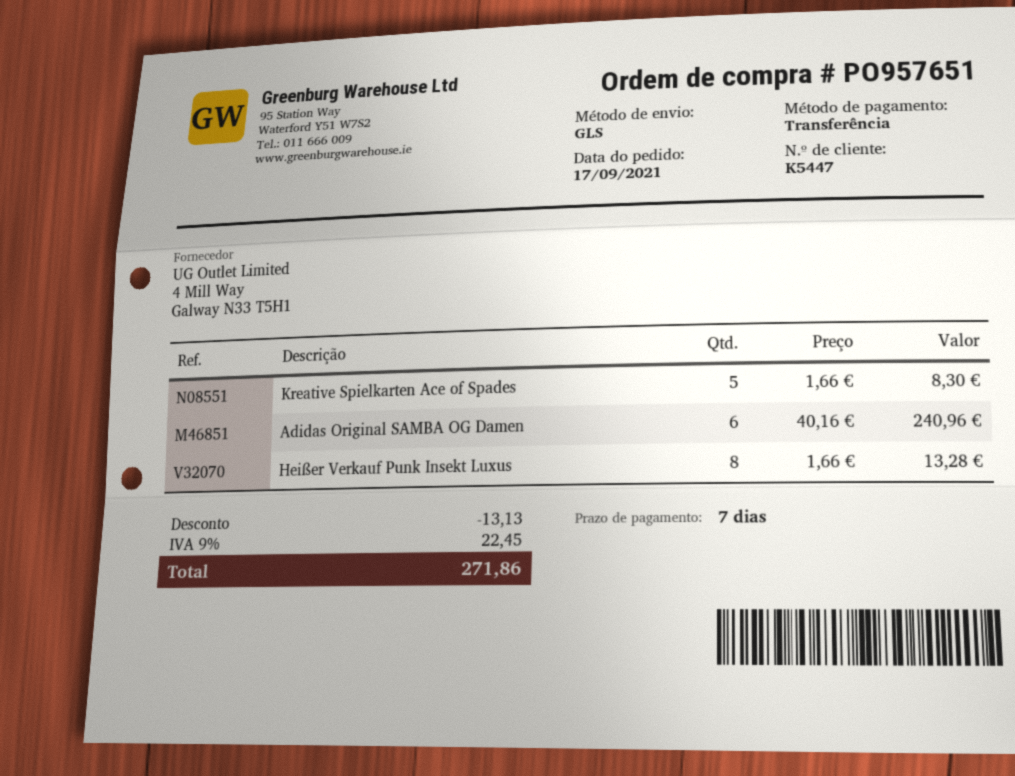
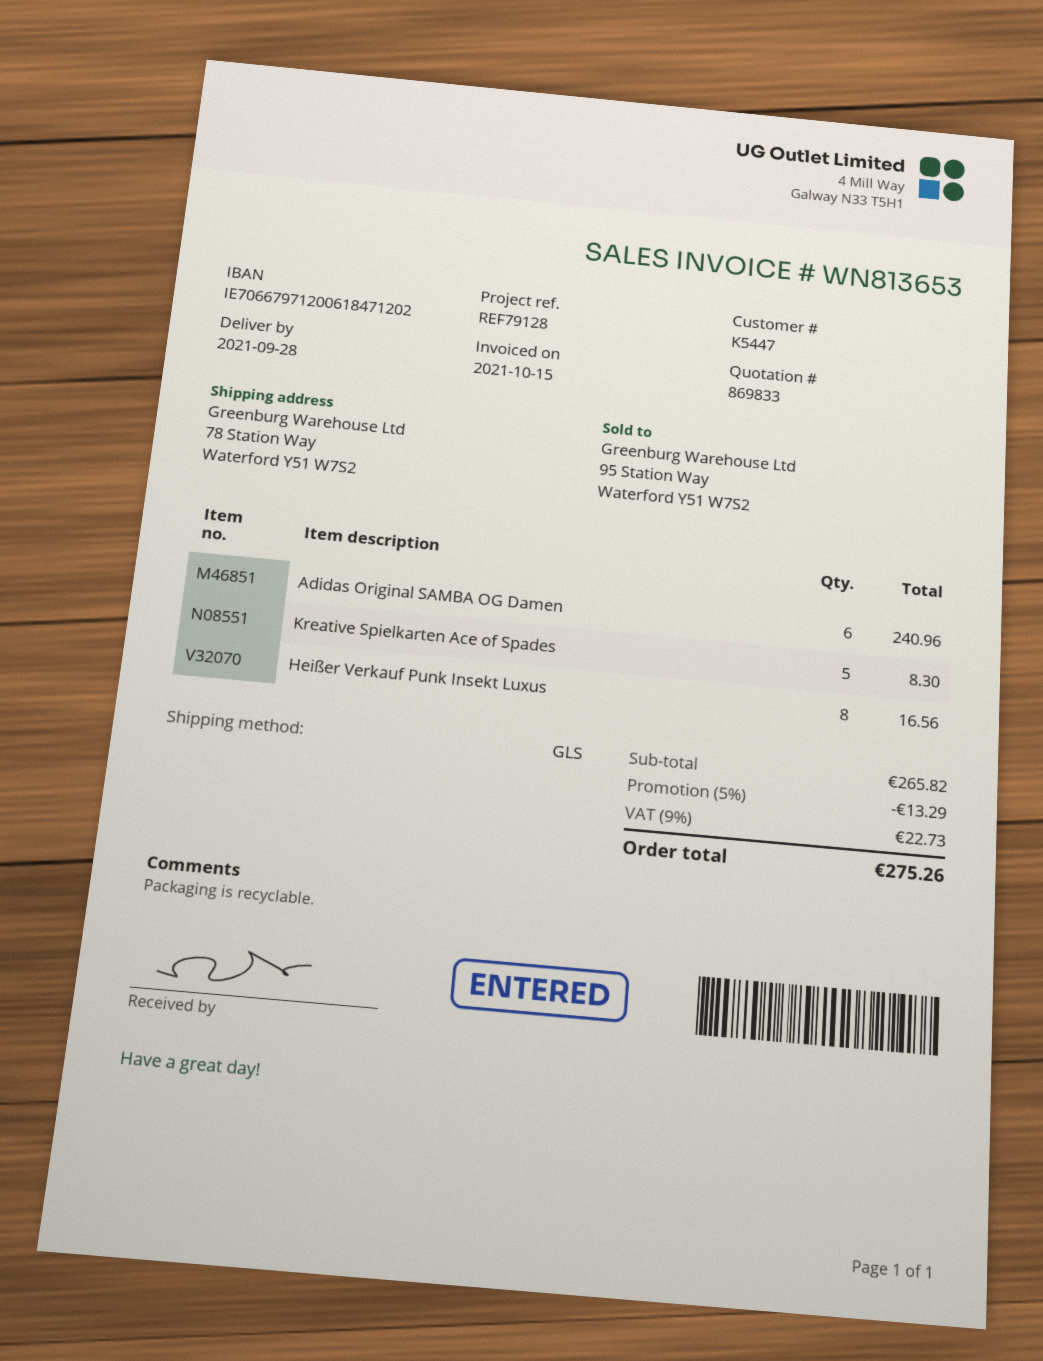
Heißer Verkauf Punk Insekt Luxus: 8 for 13.28 -> 8 for 16.56
discount: 13.13 -> 13.29
tax: 9% = 22.45 -> 9% = 22.73
total: 271.86 -> 275.26

